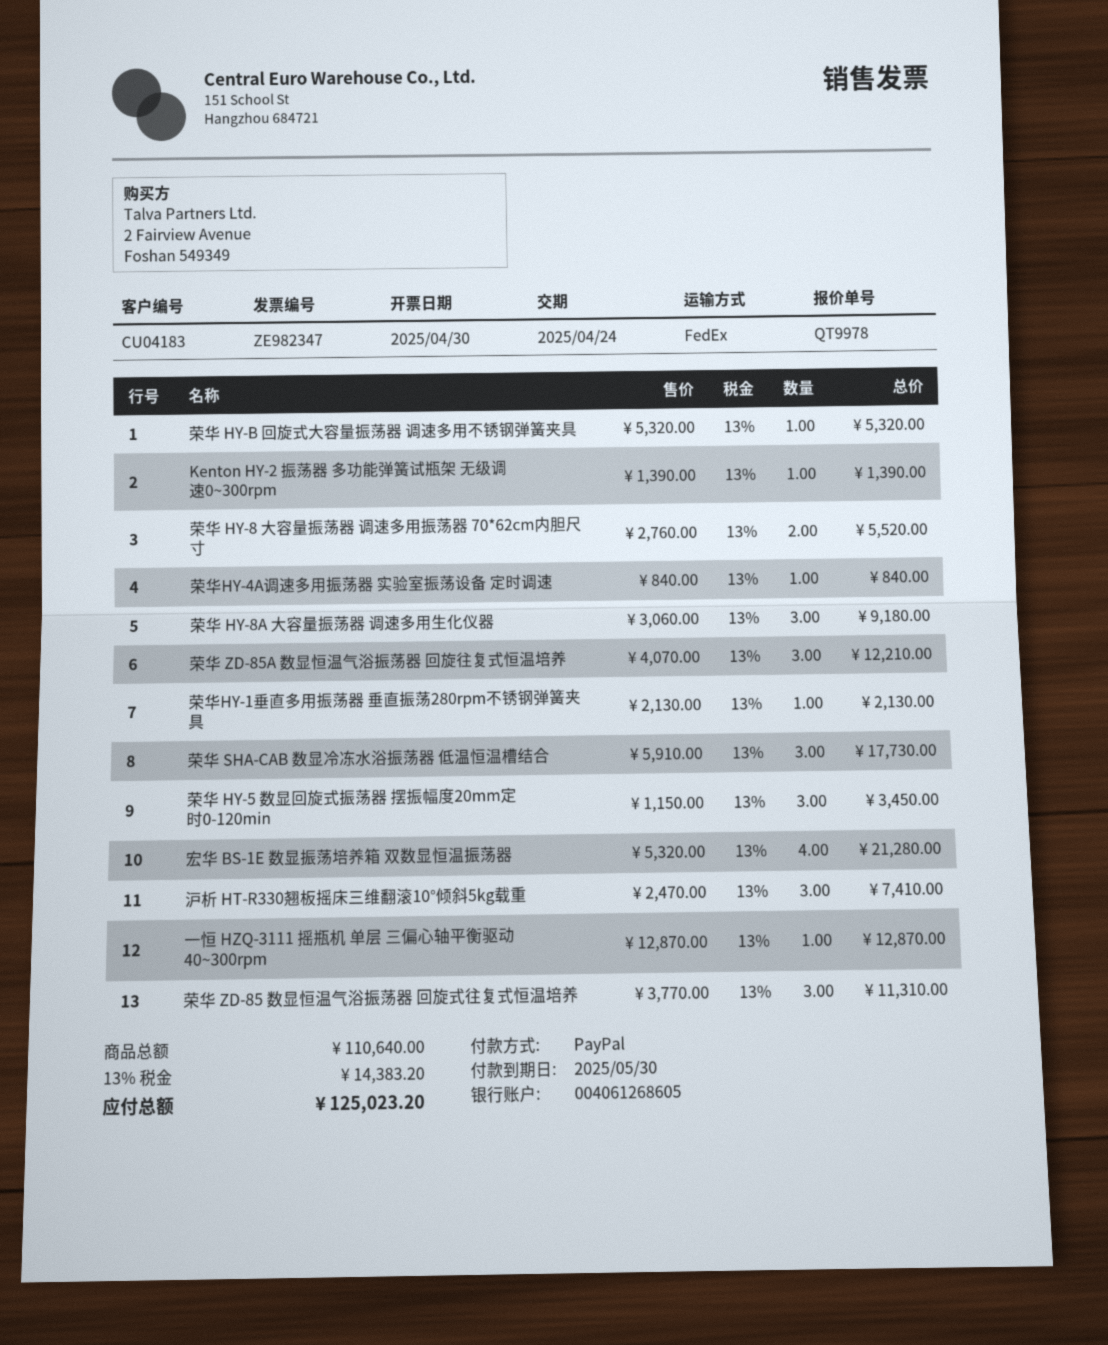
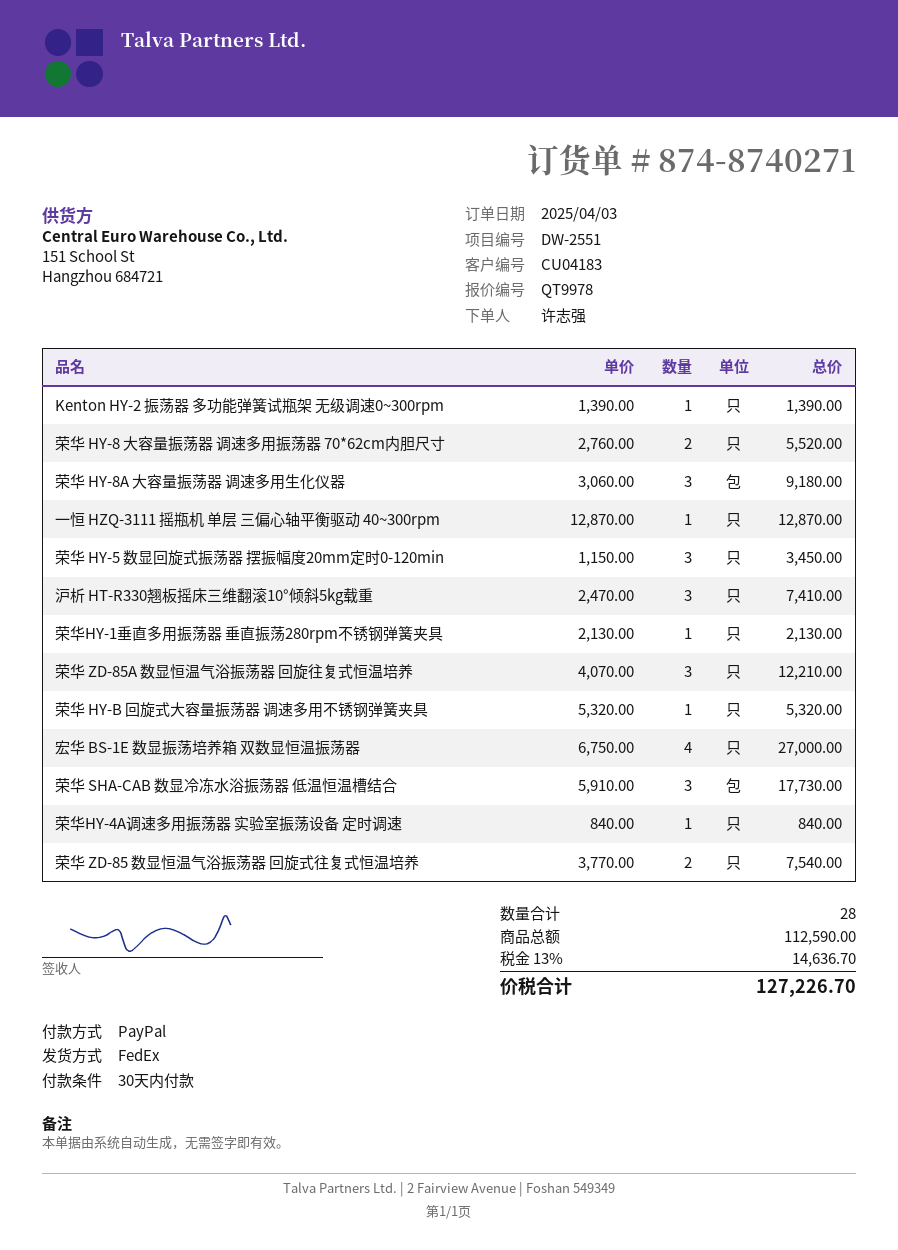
宏华 BS-1E 数显振荡培养箱 双数显恒温振荡器: 4 x 5320.00 = 21280.00 -> 4 x 6750.00 = 27000.00
荣华 ZD-85 数显恒温气浴振荡器 回旋式往复式恒温培养: 3 x 3770.00 = 11310.00 -> 2 x 3770.00 = 7540.00
subtotal: 110640.00 -> 112590.00
tax: 13% = 14383.20 -> 13% = 14636.70
total: 125023.20 -> 127226.70

